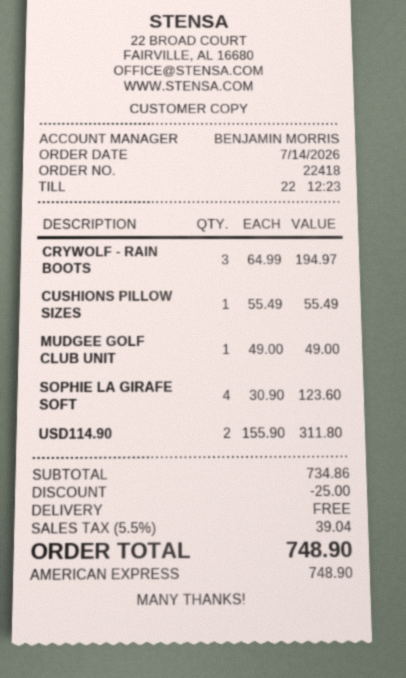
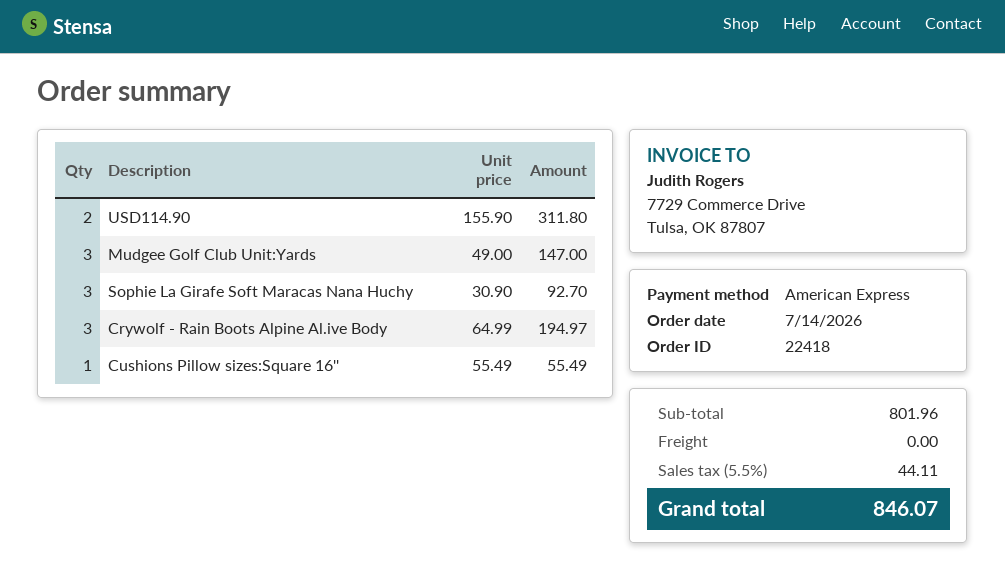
MUDGEE GOLF CLUB UNIT: 1 x 49.00 = 49.00 -> 3 x 49.00 = 147.00
SOPHIE LA GIRAFE SOFT: 4 x 30.90 = 123.60 -> 3 x 30.90 = 92.70
subtotal: 734.86 -> 801.96
discount: 25.00 -> none
tax: 5.5% = 39.04 -> 5.5% = 44.11
total: 748.90 -> 846.07

